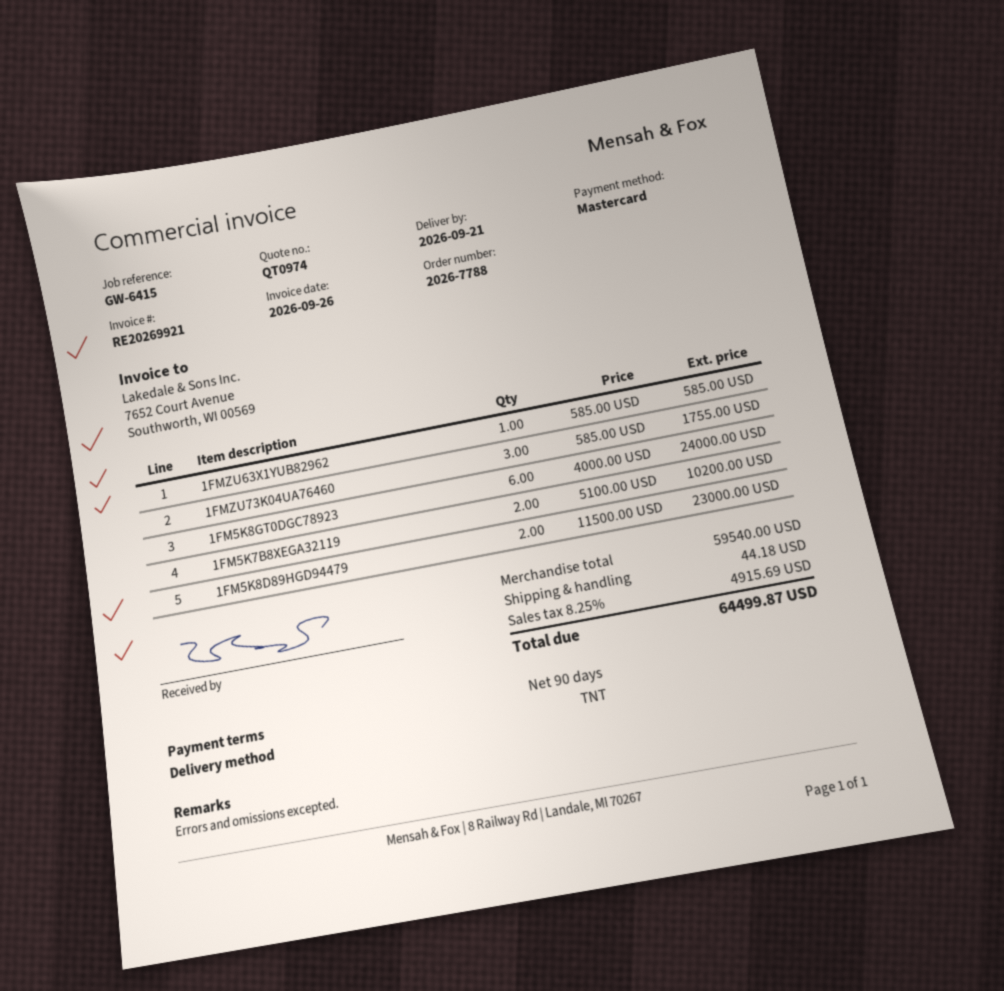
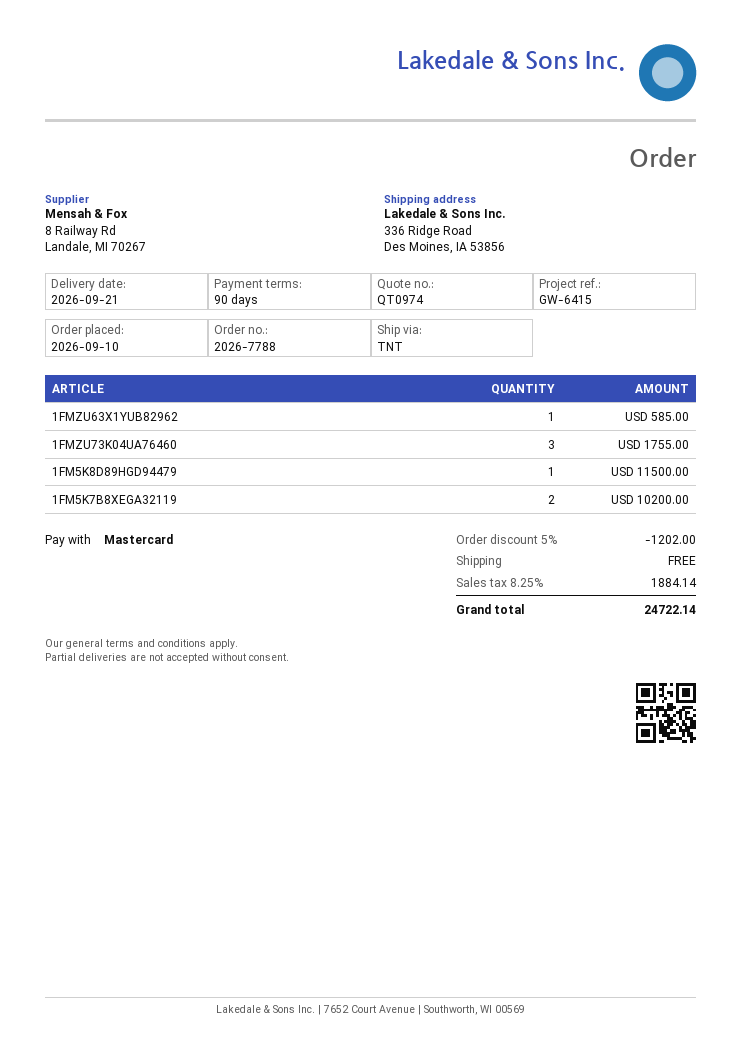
1FM5K8GT0DGC78923: 6 for 24000.00 -> none
1FM5K8D89HGD94479: 2 for 23000.00 -> 1 for 11500.00
discount: none -> 5% = 1202.00
shipping: 44.18 -> 0.00
tax: 8.25% = 4915.69 -> 8.25% = 1884.14
total: 64499.87 -> 24722.14

